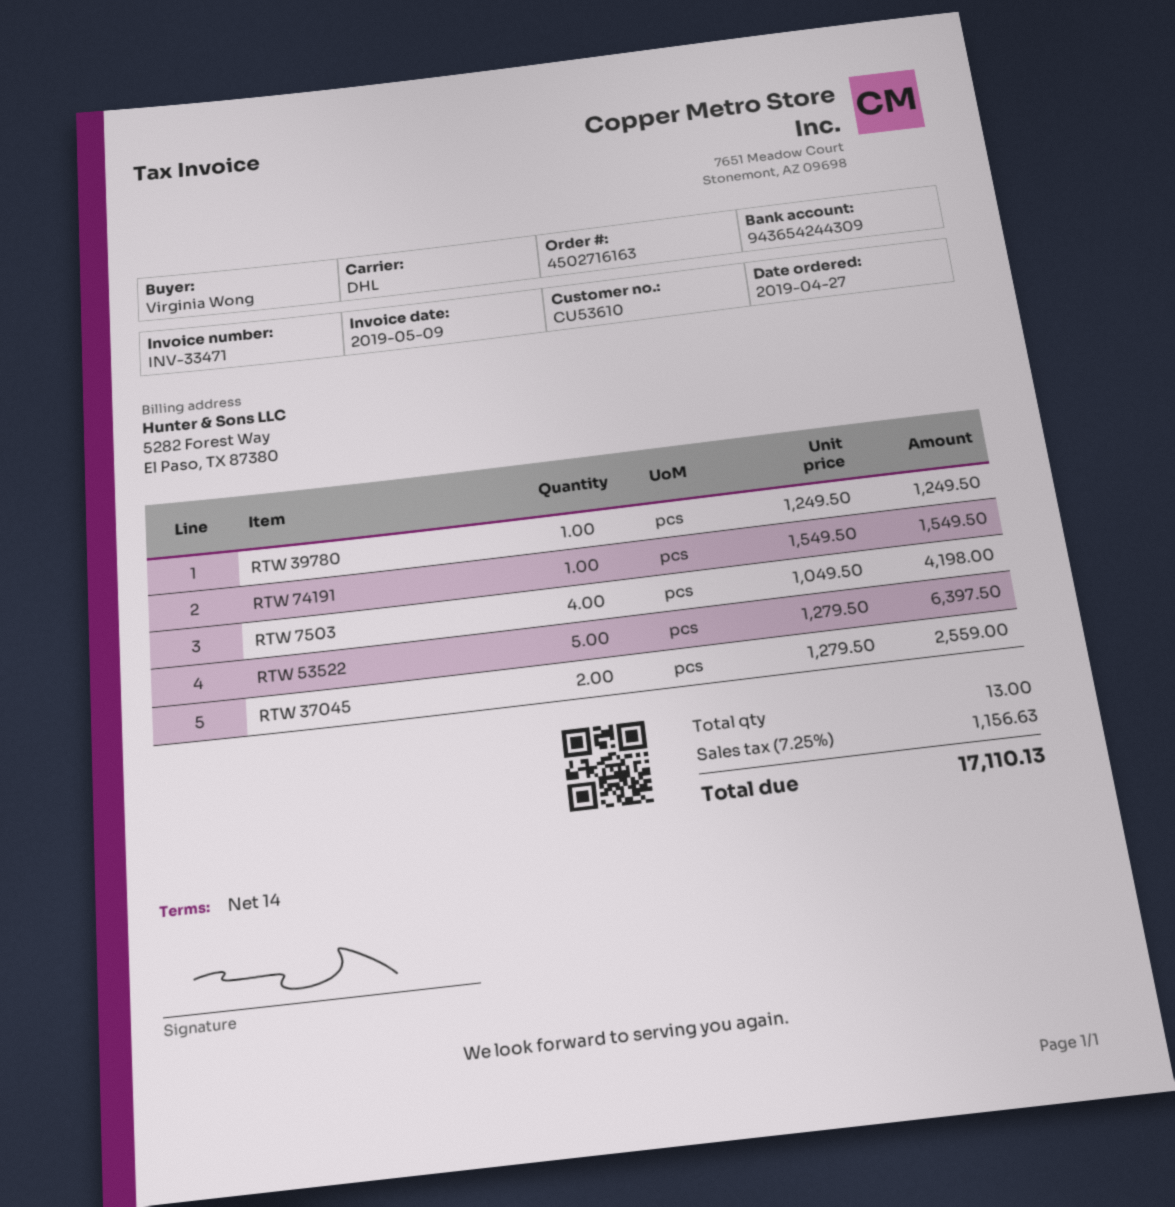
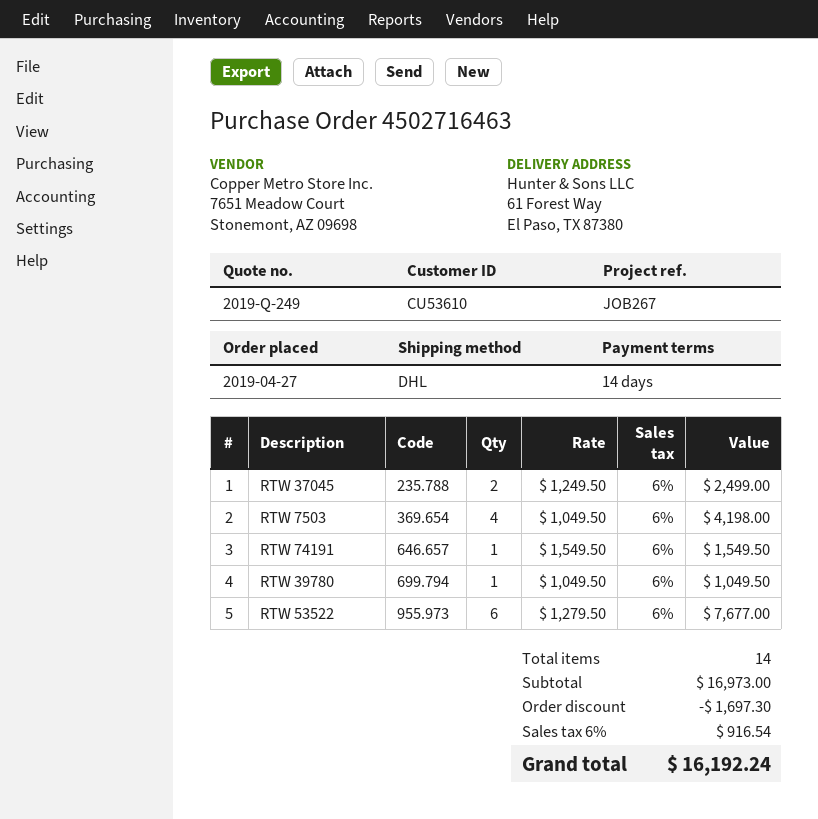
order number: 4502716163 -> 4502716463
RTW 39780: 1 x 1249.50 = 1249.50 -> 1 x 1049.50 = 1049.50
RTW 53522: 5 x 1279.50 = 6397.50 -> 6 x 1279.50 = 7677.00
RTW 37045: 2 x 1279.50 = 2559.00 -> 2 x 1249.50 = 2499.00
total quantity: 13 -> 14
discount: none -> 1697.30
tax: 7.25% = 1156.63 -> 6% = 916.54
total: 17110.13 -> 16192.24

